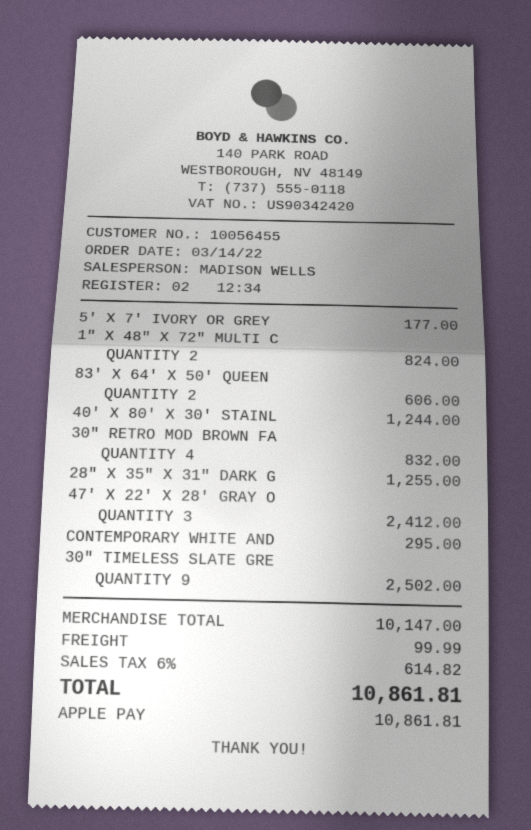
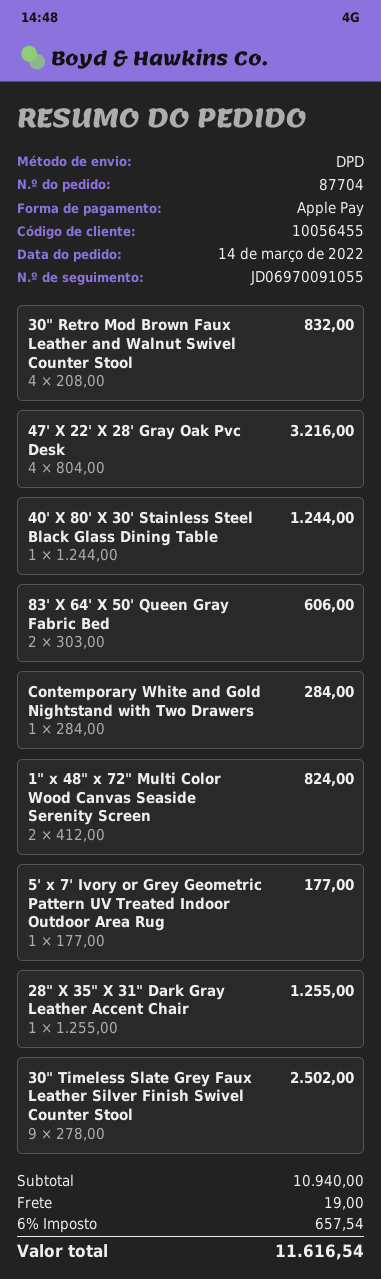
47' X 22' X 28' GRAY O: 3 for 2412.00 -> 4 for 3216.00
CONTEMPORARY WHITE AND: 1 for 295.00 -> 1 for 284.00
subtotal: 10147.00 -> 10940.00
shipping: 99.99 -> 19.00
tax: 6% = 614.82 -> 6% = 657.54
total: 10861.81 -> 11616.54

